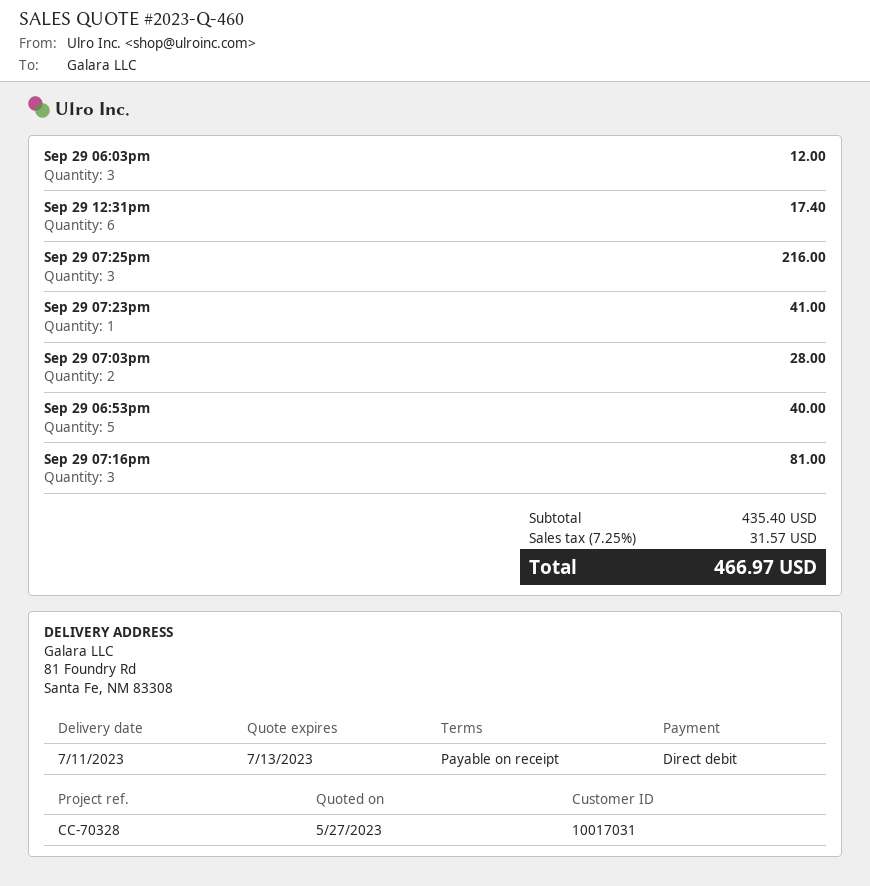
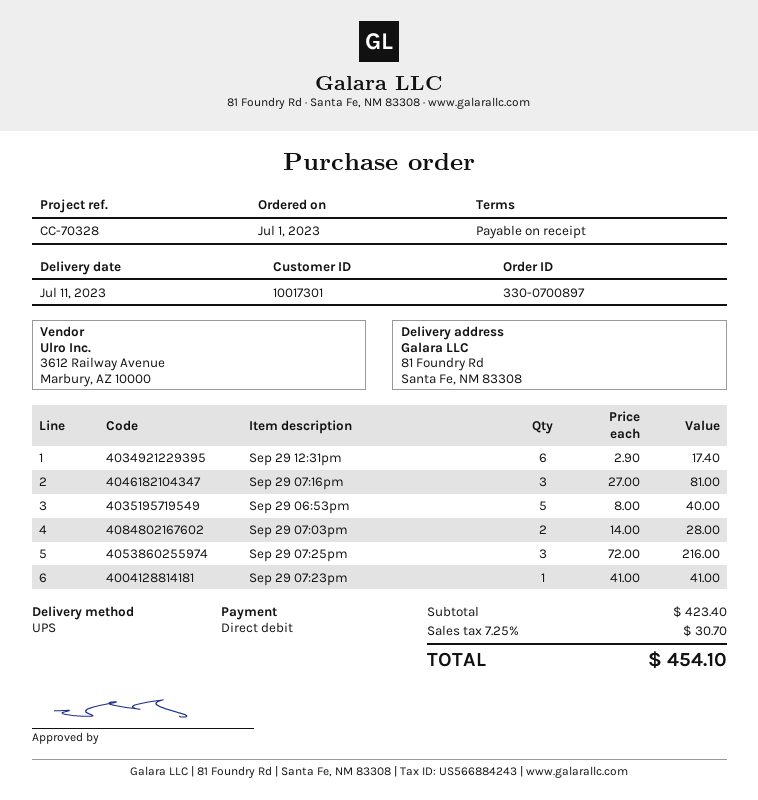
customer number: 10017031 -> 10017301
Sep 29 06:03pm: 3 for 12.00 -> none
subtotal: 435.40 -> 423.40
tax: 7.25% = 31.57 -> 7.25% = 30.70
total: 466.97 -> 454.10

